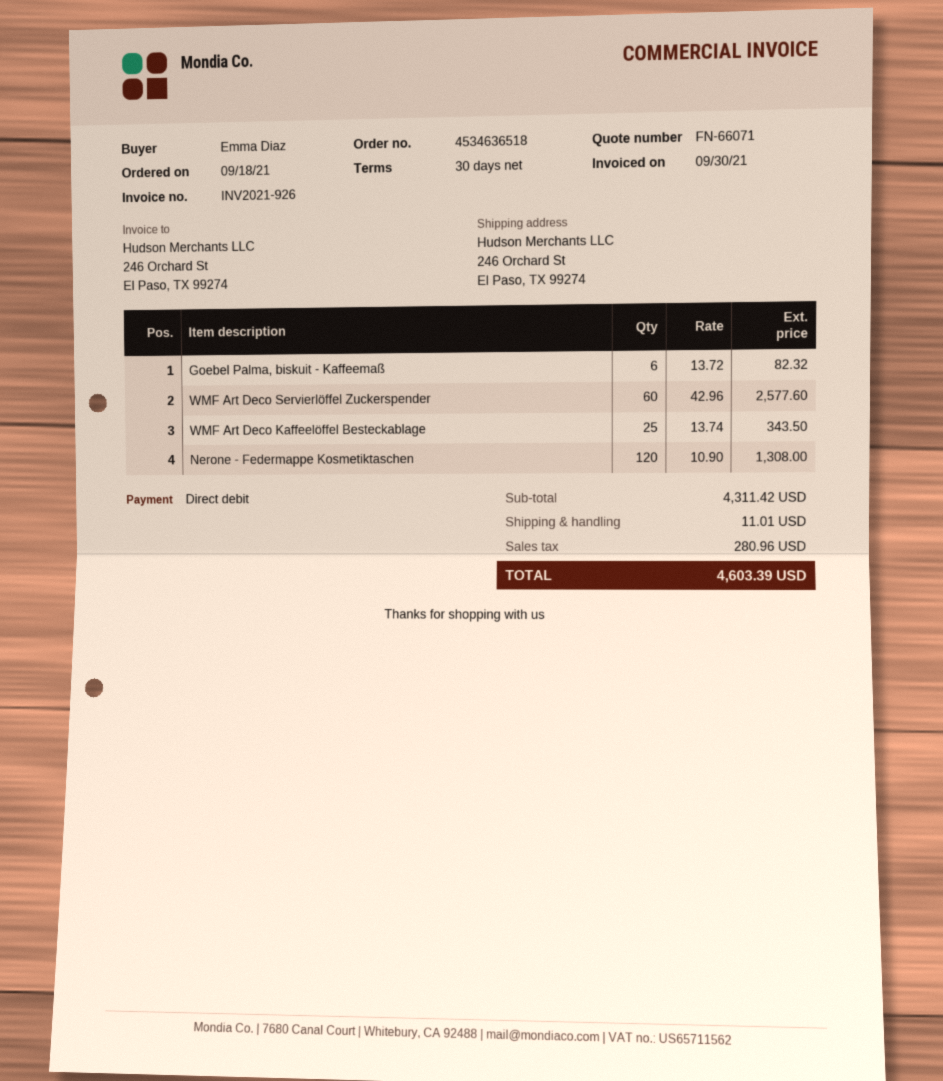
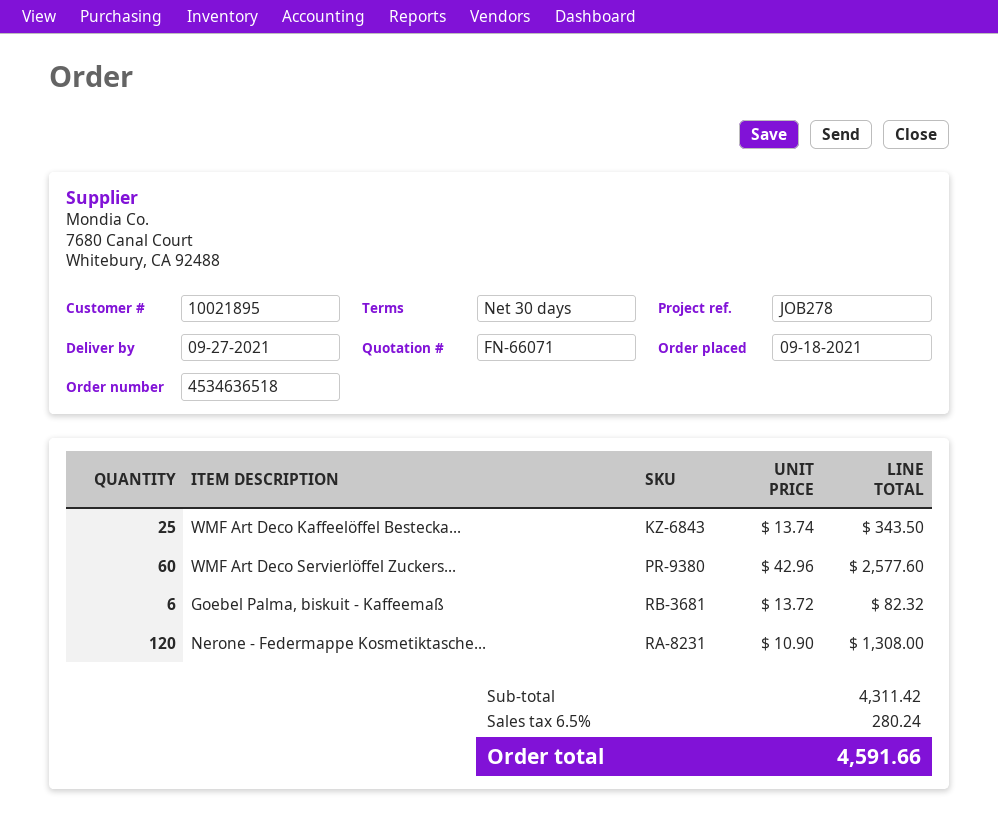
shipping: 11.01 -> none
tax: 280.96 -> 280.24
total: 4603.39 -> 4591.66

